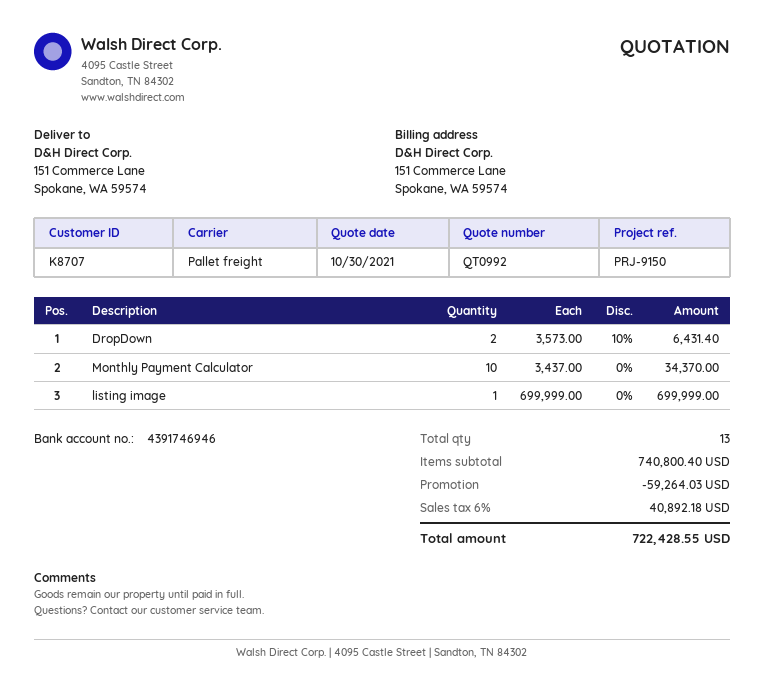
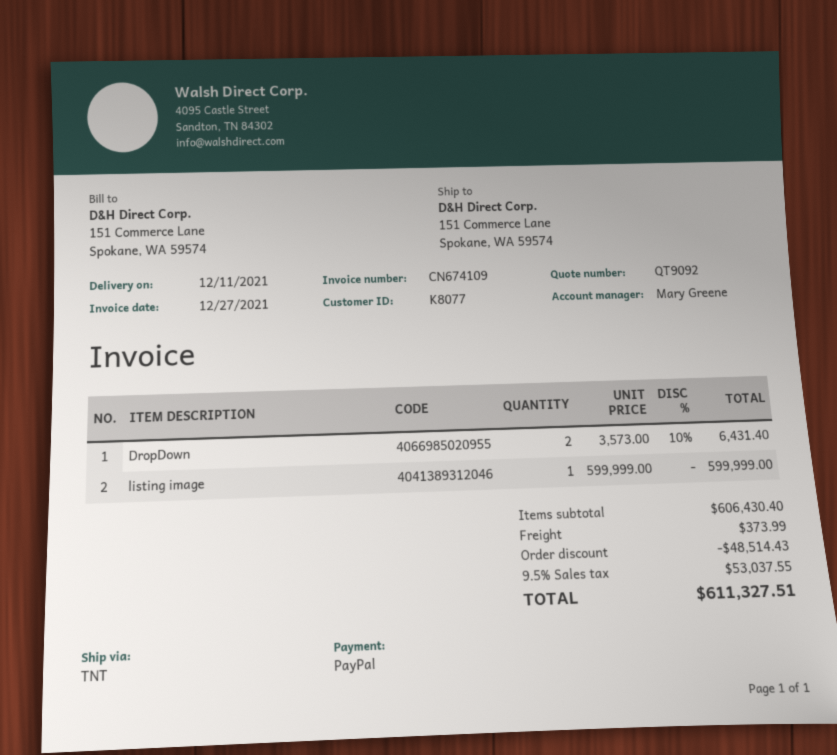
quote number: QT0992 -> QT9092
customer number: K8707 -> K8077
shipping method: pallet freight -> TNT
Monthly Payment Calculator: 10 x 3437.00 = 34370.00 -> none
listing image: 1 x 699999.00 = 699999.00 -> 1 x 599999.00 = 599999.00
subtotal: 740800.40 -> 606430.40
discount: 59264.03 -> 48514.43
shipping: none -> 373.99
tax: 6% = 40892.18 -> 9.5% = 53037.55
total: 722428.55 -> 611327.51

